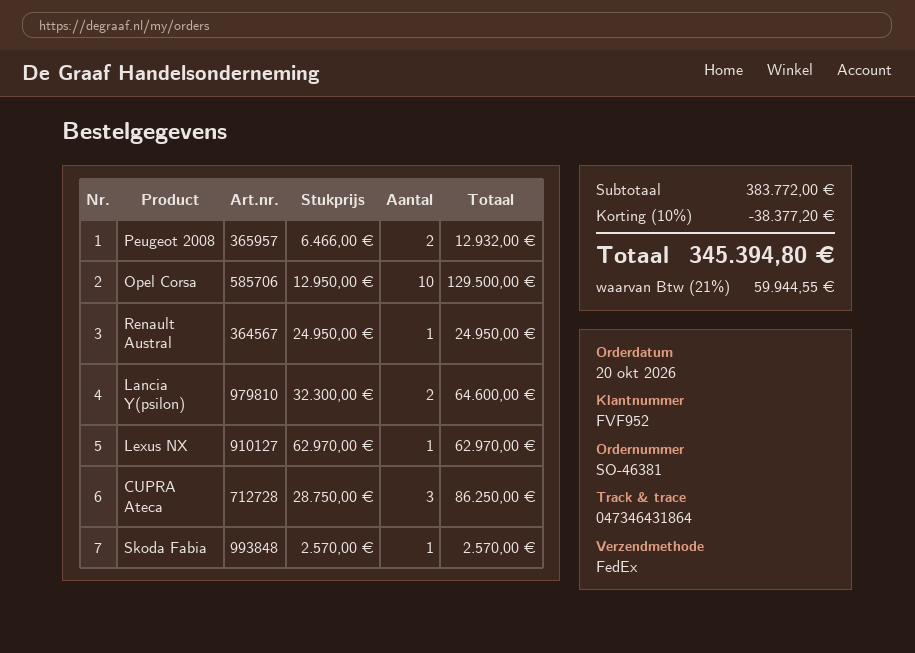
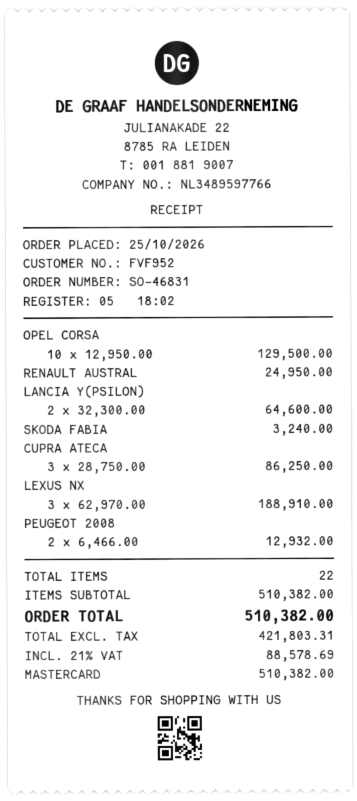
order number: SO-46381 -> SO-46831
order date: 2026-10-20 -> 2026-10-25
Lexus NX: 1 x 62970.00 = 62970.00 -> 3 x 62970.00 = 188910.00
Skoda Fabia: 1 x 2570.00 = 2570.00 -> 1 x 3240.00 = 3240.00
subtotal: 383772.00 -> 510382.00
discount: 10% = 38377.20 -> none
tax: 21% = 59944.55 -> 21% = 88578.69
total: 345394.80 -> 510382.00

